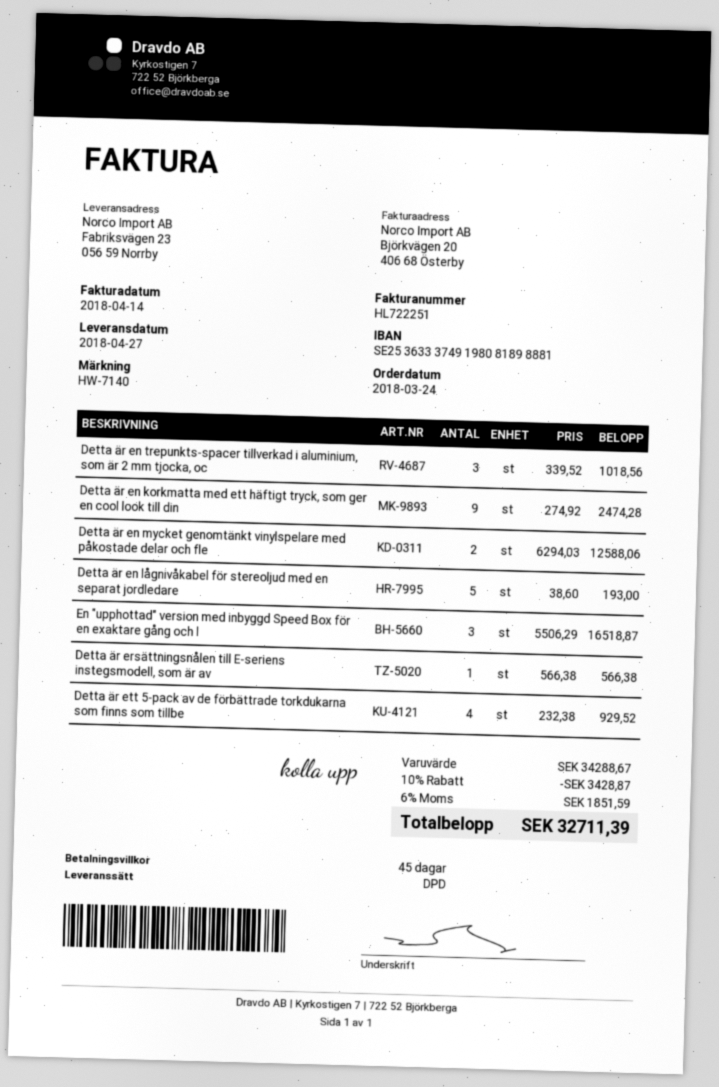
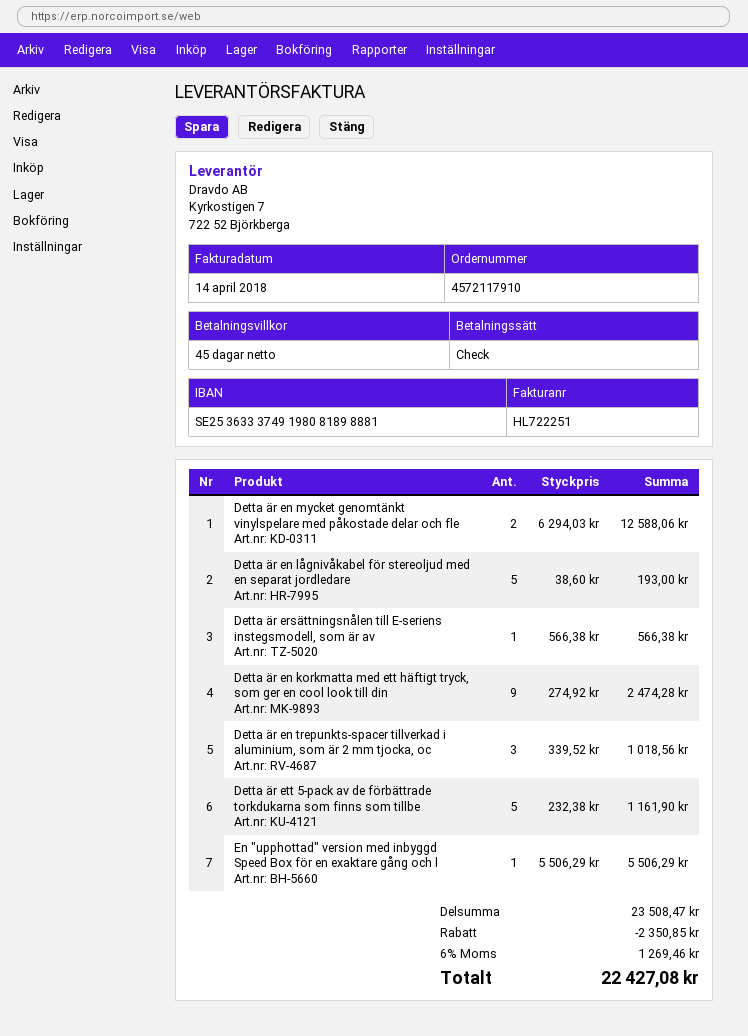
En "upphottad" version med inbyggd Speed Box för en exaktare gång och l: 3 x 5506.29 = 16518.87 -> 1 x 5506.29 = 5506.29
Detta är ett 5-pack av de förbättrade torkdukarna som finns som tillbe: 4 x 232.38 = 929.52 -> 5 x 232.38 = 1161.90
subtotal: 34288.67 -> 23508.47
discount: 3428.87 -> 2350.85
tax: 6% = 1851.59 -> 6% = 1269.46
total: 32711.39 -> 22427.08

